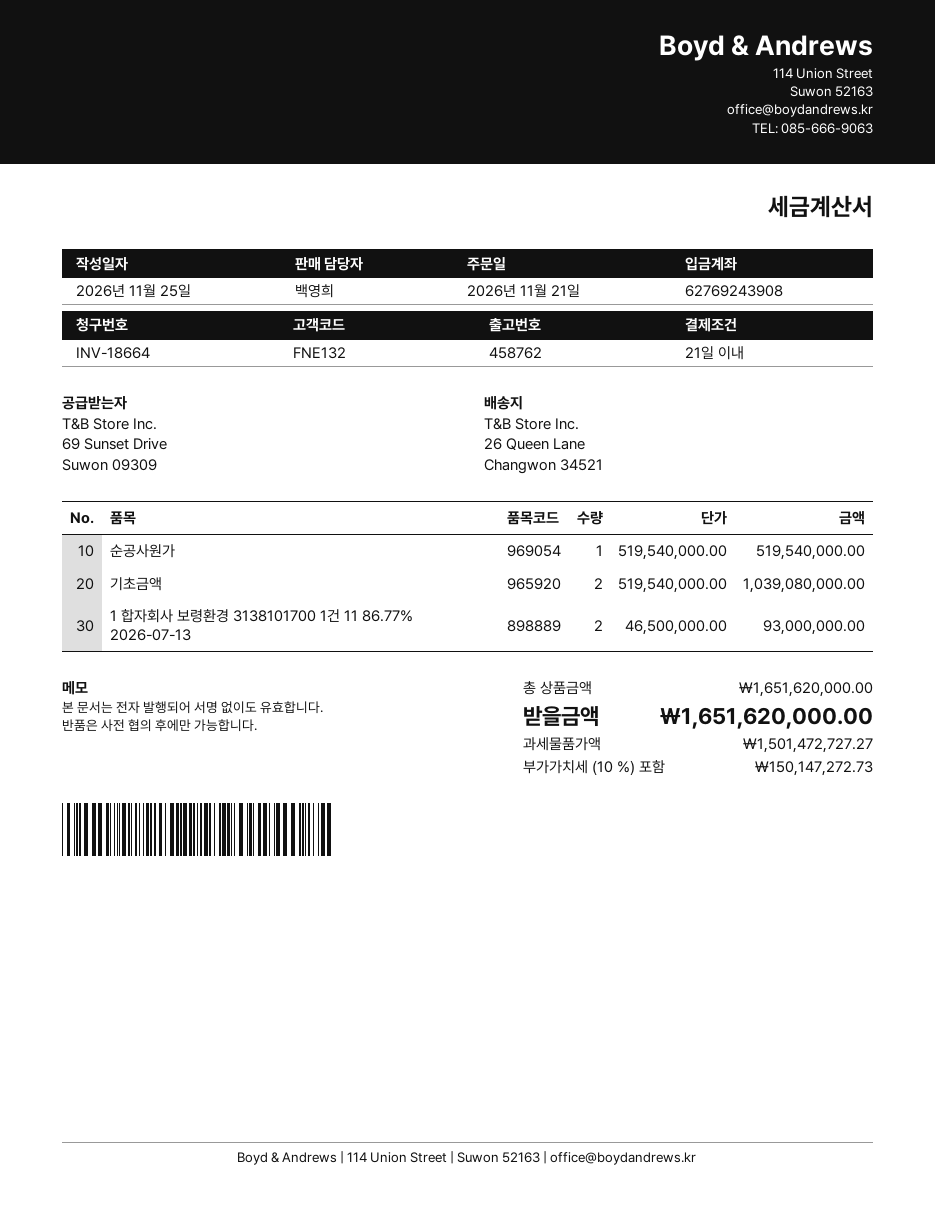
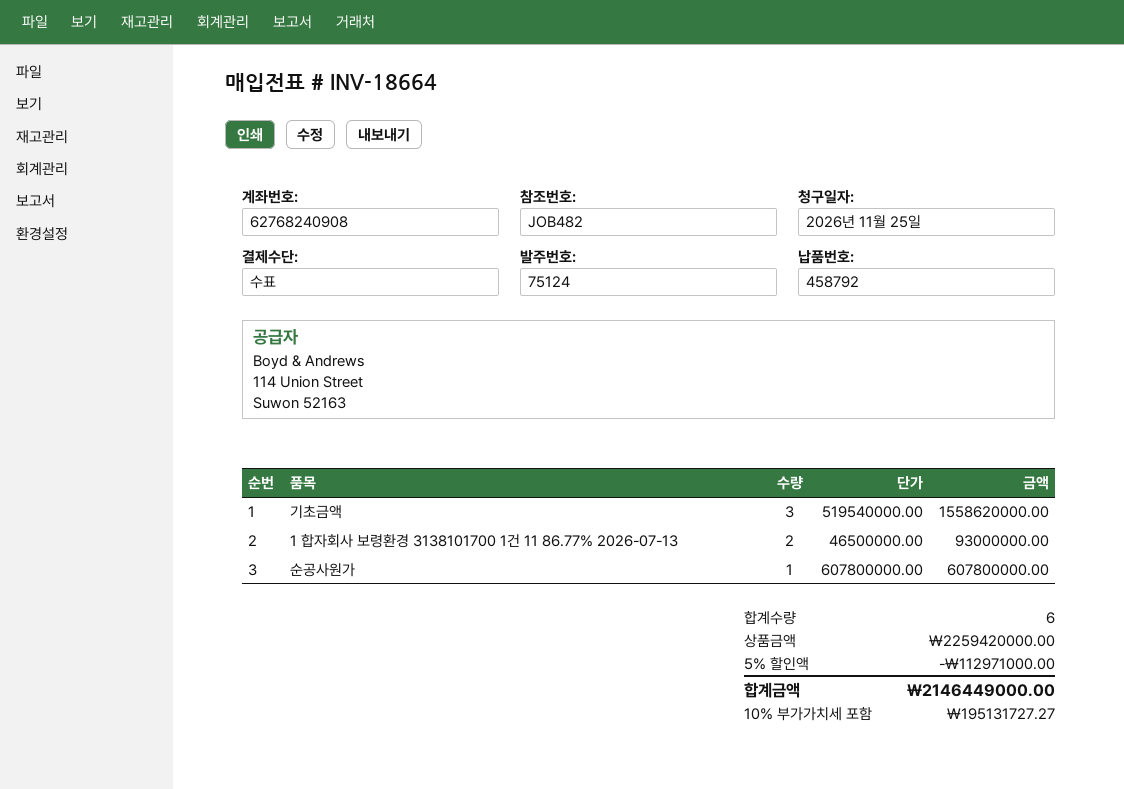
delivery note number: 458762 -> 458792
bank account: 62769243908 -> 62768240908
순공사원가: 1 x 519540000.00 = 519540000.00 -> 1 x 607800000.00 = 607800000.00
기초금액: 2 x 519540000.00 = 1039080000.00 -> 3 x 519540000.00 = 1558620000.00
subtotal: 1651620000.00 -> 2259420000.00
discount: none -> 5% = 112971000.00
tax: 10% = 150147272.73 -> 10% = 195131727.27
total: 1651620000.00 -> 2146449000.00

